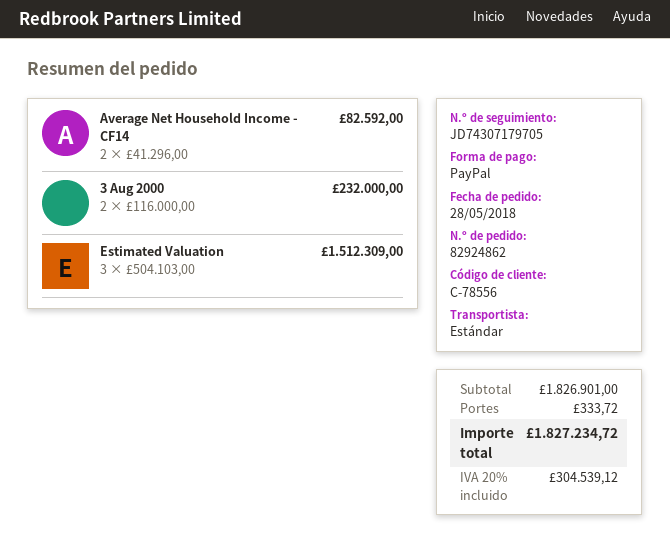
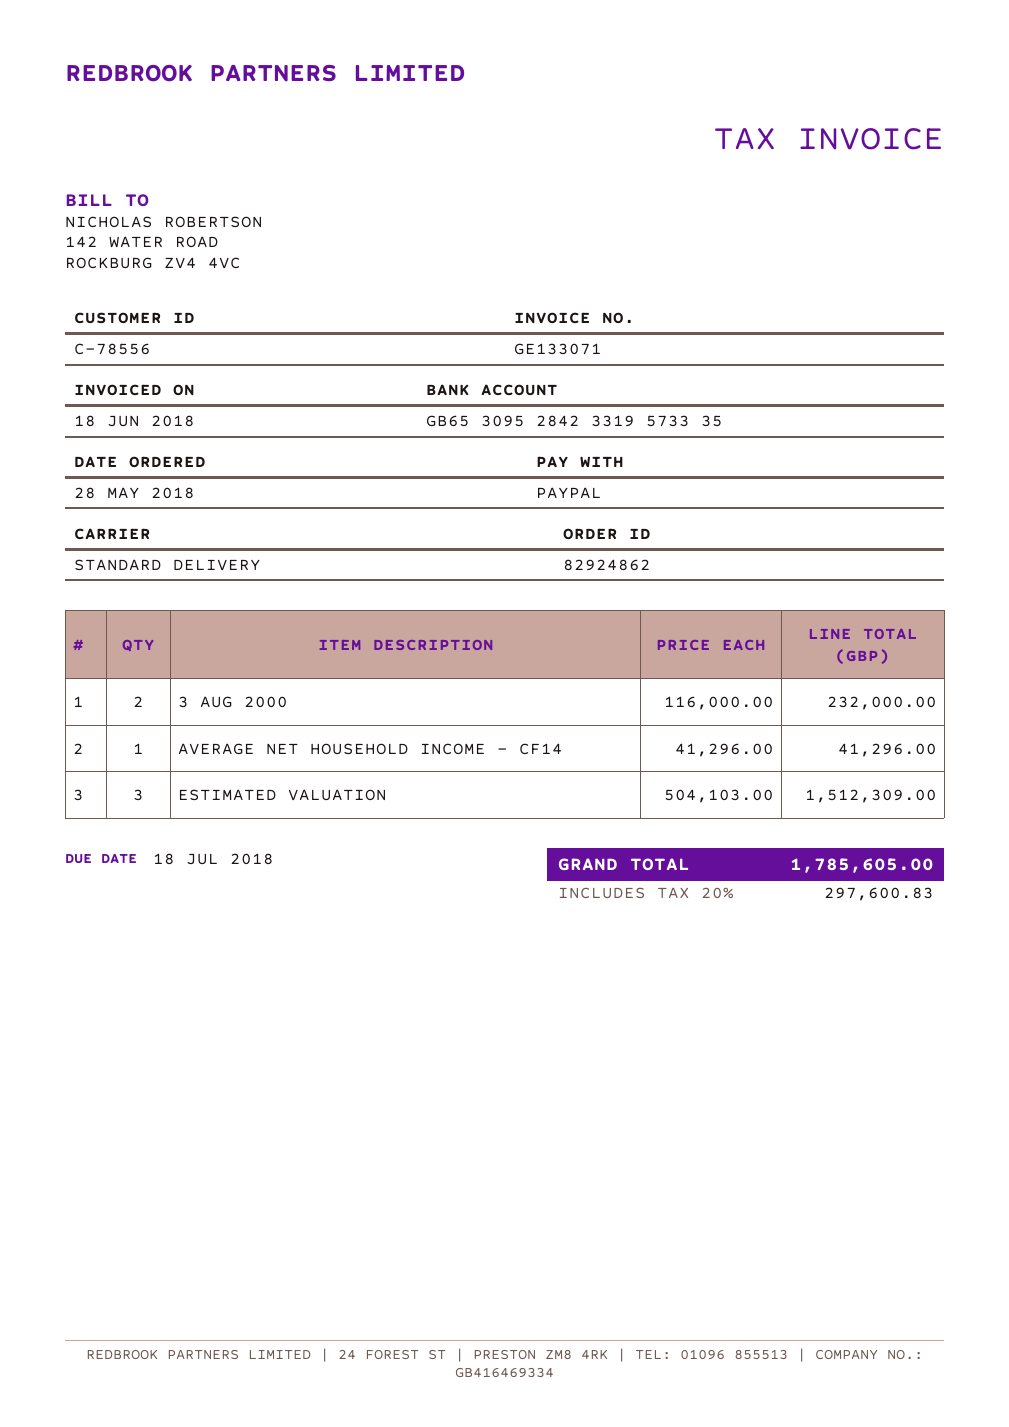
Average Net Household Income - CF14: 2 x 41296.00 = 82592.00 -> 1 x 41296.00 = 41296.00
shipping: 333.72 -> none
tax: 20% = 304539.12 -> 20% = 297600.83
total: 1827234.72 -> 1785605.00

